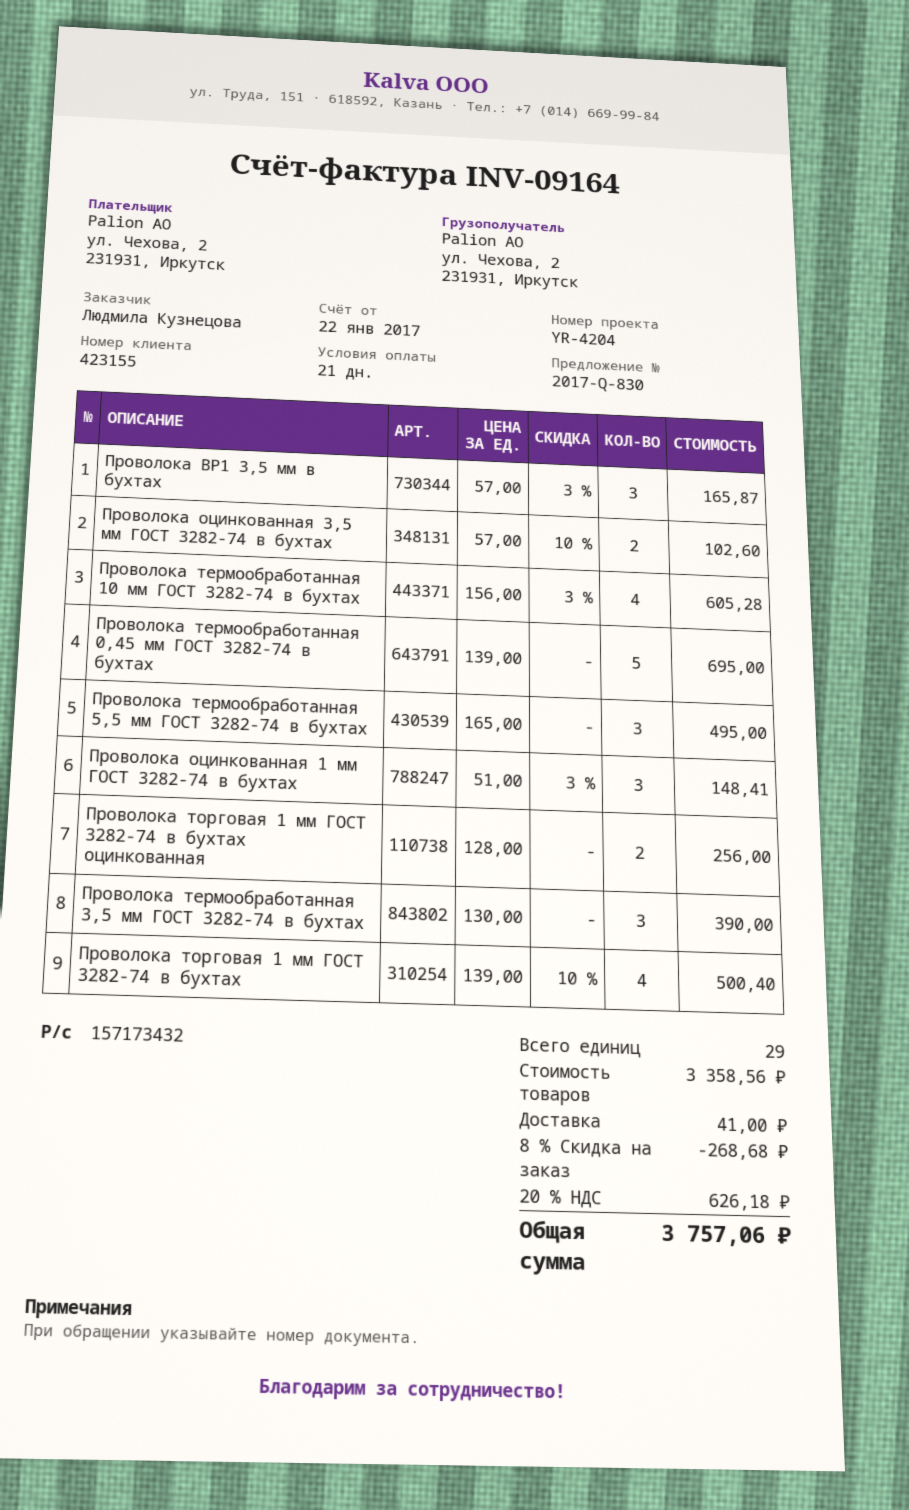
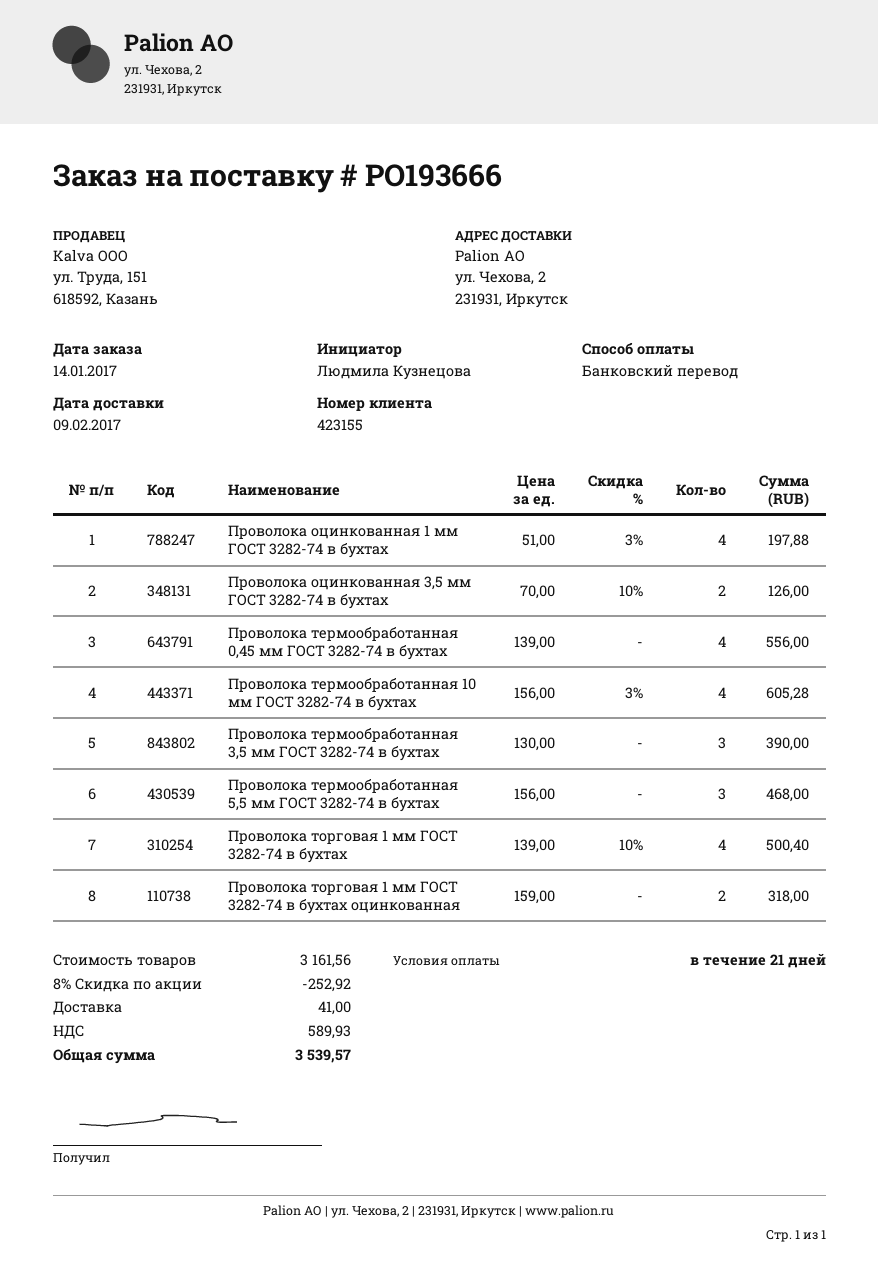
Проволока ВР1 3,5 мм в бухтах: 3 x 57.00 - 3% = 165.87 -> none
Проволока оцинкованная 3,5 мм ГОСТ 3282-74 в бухтах: 2 x 57.00 - 10% = 102.60 -> 2 x 70.00 - 10% = 126.00
Проволока термообработанная 0,45 мм ГОСТ 3282-74 в бухтах: 5 x 139.00 = 695.00 -> 4 x 139.00 = 556.00
Проволока термообработанная 5,5 мм ГОСТ 3282-74 в бухтах: 3 x 165.00 = 495.00 -> 3 x 156.00 = 468.00
Проволока оцинкованная 1 мм ГОСТ 3282-74 в бухтах: 3 x 51.00 - 3% = 148.41 -> 4 x 51.00 - 3% = 197.88
Проволока торговая 1 мм ГОСТ 3282-74 в бухтах оцинкованная: 2 x 128.00 = 256.00 -> 2 x 159.00 = 318.00
subtotal: 3358.56 -> 3161.56
discount: 8% = 268.68 -> 8% = 252.92
tax: 626.18 -> 589.93
total: 3757.06 -> 3539.57

